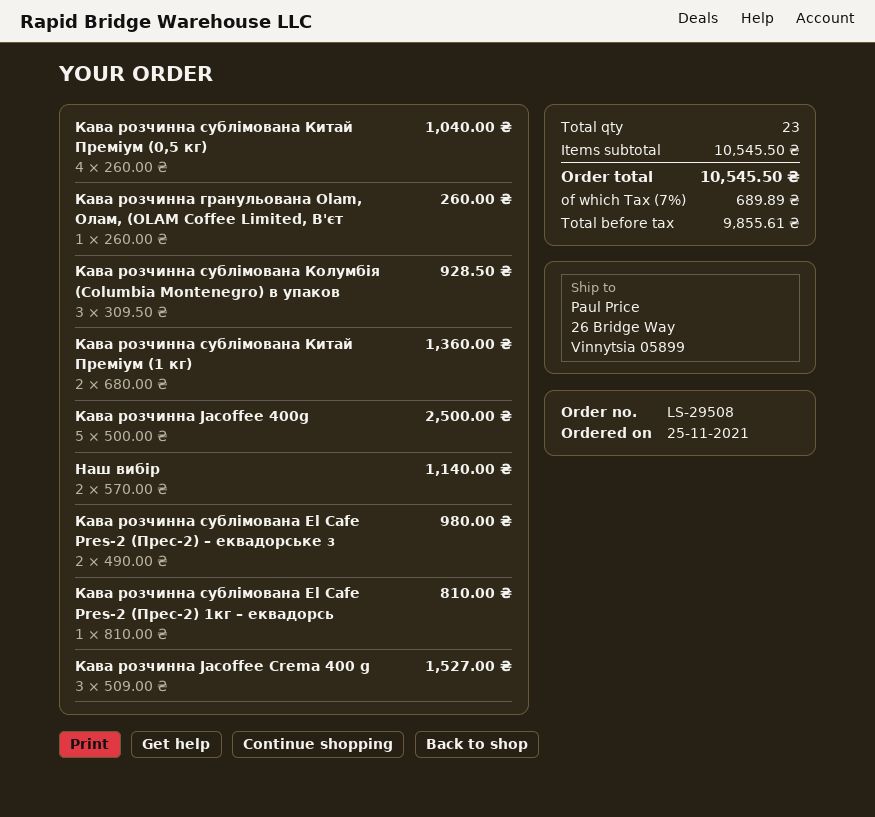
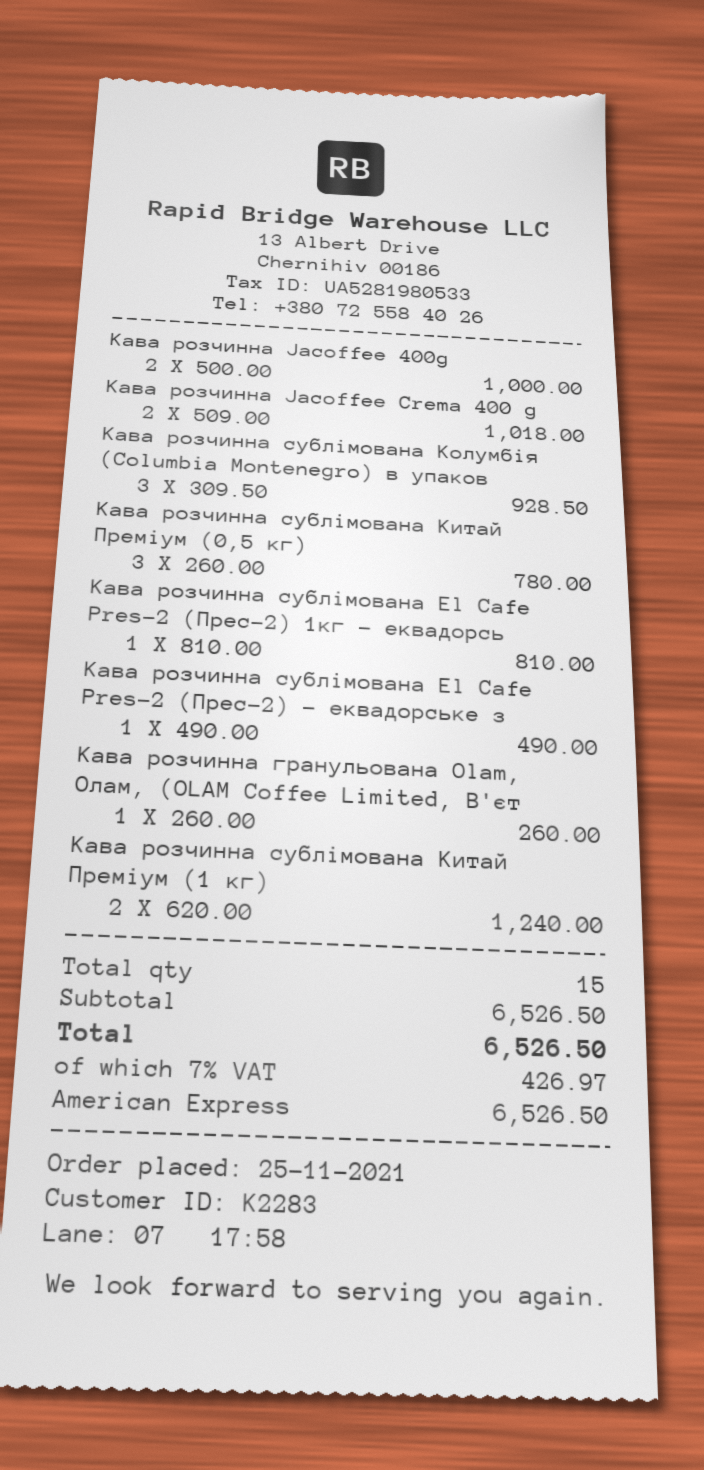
Кава розчинна сублімована Китай Преміум (0,5 кг): 4 x 260.00 = 1040.00 -> 3 x 260.00 = 780.00
Кава розчинна сублімована Китай Преміум (1 кг): 2 x 680.00 = 1360.00 -> 2 x 620.00 = 1240.00
Кава розчинна Jacoffee 400g: 5 x 500.00 = 2500.00 -> 2 x 500.00 = 1000.00
Наш вибір: 2 x 570.00 = 1140.00 -> none
Кава розчинна сублімована El Cafe Pres-2 (Прес-2) – еквадорське з: 2 x 490.00 = 980.00 -> 1 x 490.00 = 490.00
Кава розчинна Jacoffee Crema 400 g: 3 x 509.00 = 1527.00 -> 2 x 509.00 = 1018.00
total quantity: 23 -> 15
subtotal: 10545.50 -> 6526.50
tax: 7% = 689.89 -> 7% = 426.97
total: 10545.50 -> 6526.50

